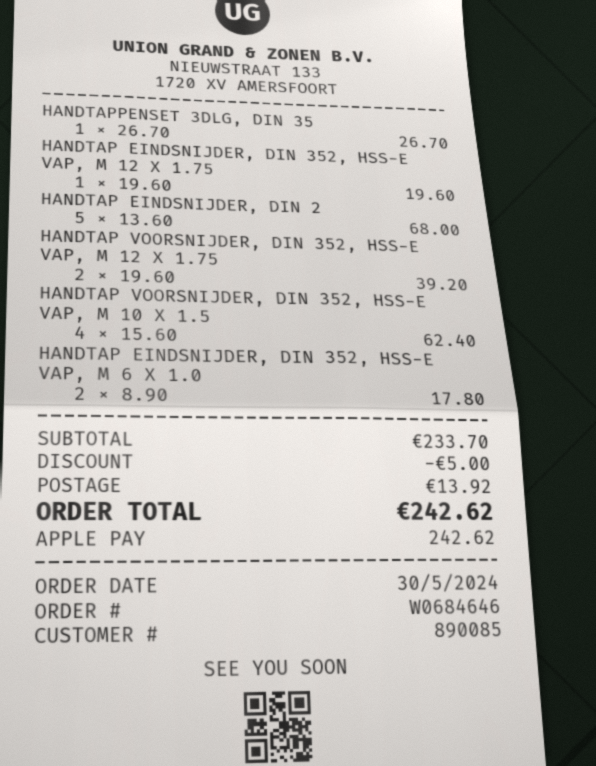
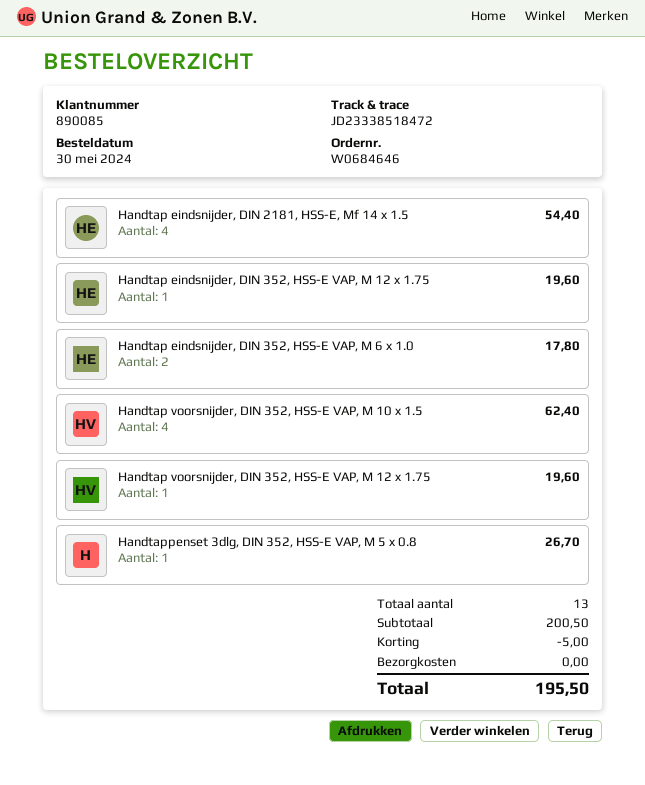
HANDTAP EINDSNIJDER, DIN 2: 5 for 68.00 -> 4 for 54.40
HANDTAP VOORSNIJDER, DIN 352, HSS-E VAP, M 12 X 1.75: 2 for 39.20 -> 1 for 19.60
subtotal: 233.70 -> 200.50
shipping: 13.92 -> 0.00
total: 242.62 -> 195.50

